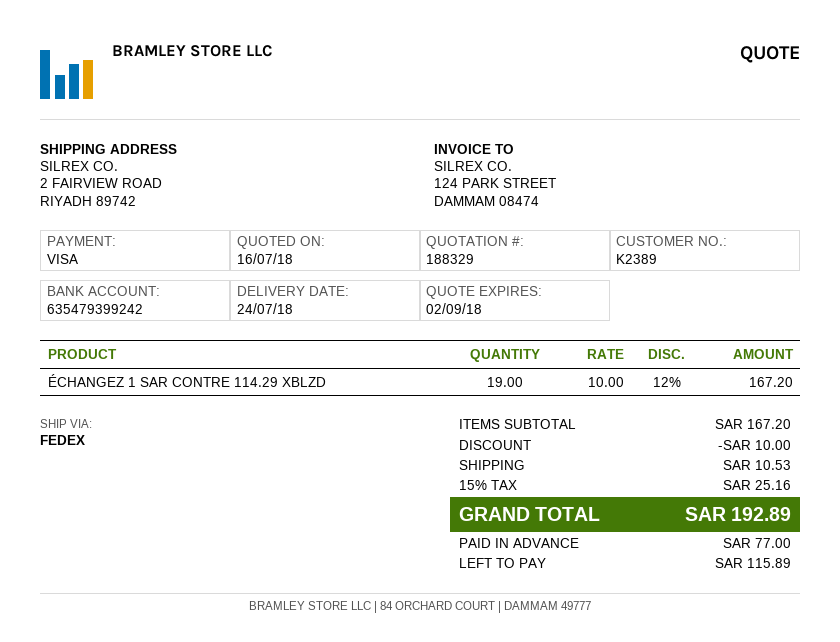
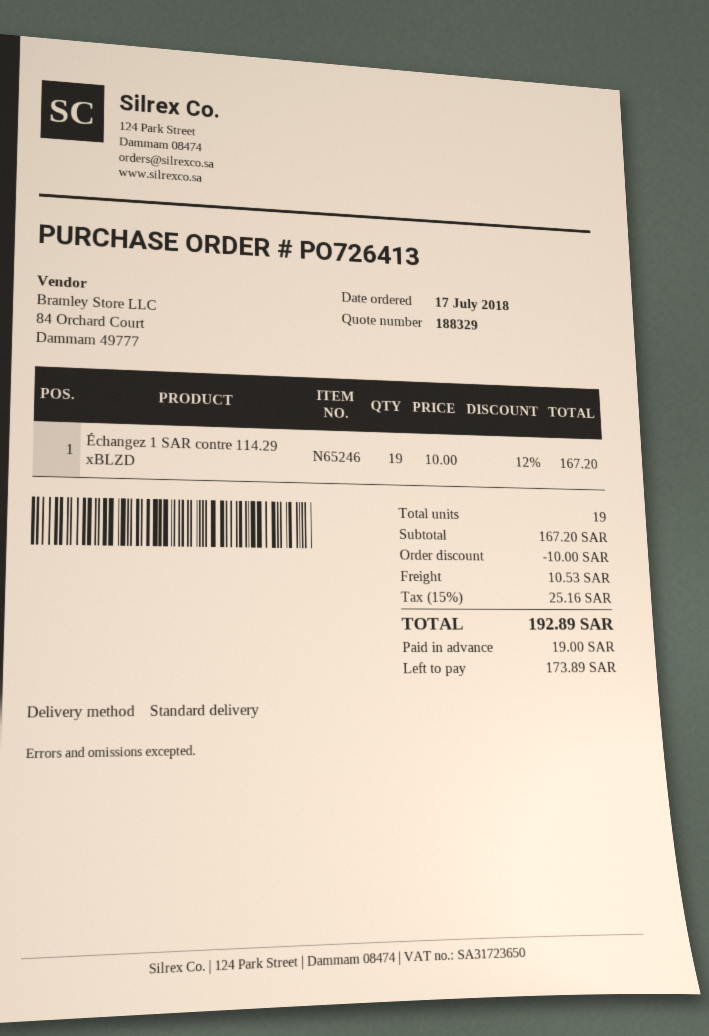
shipping method: FedEx -> standard
deposit: 77.00 -> 19.00
balance: 115.89 -> 173.89

